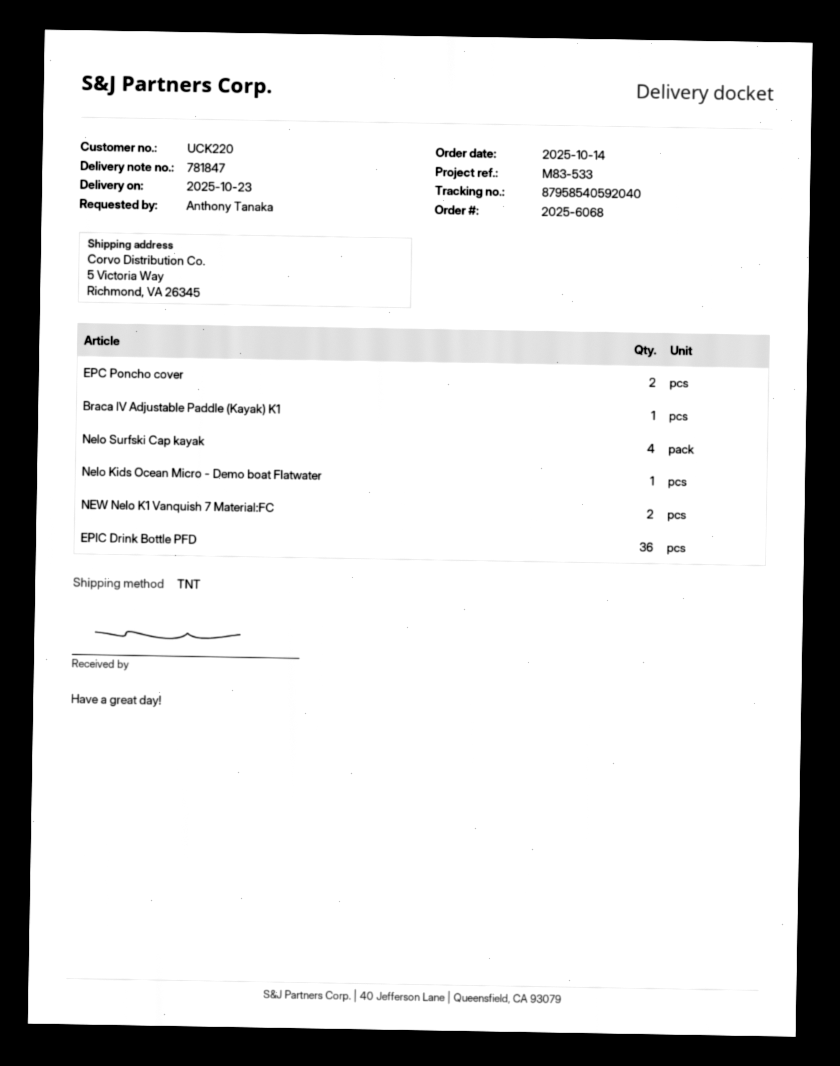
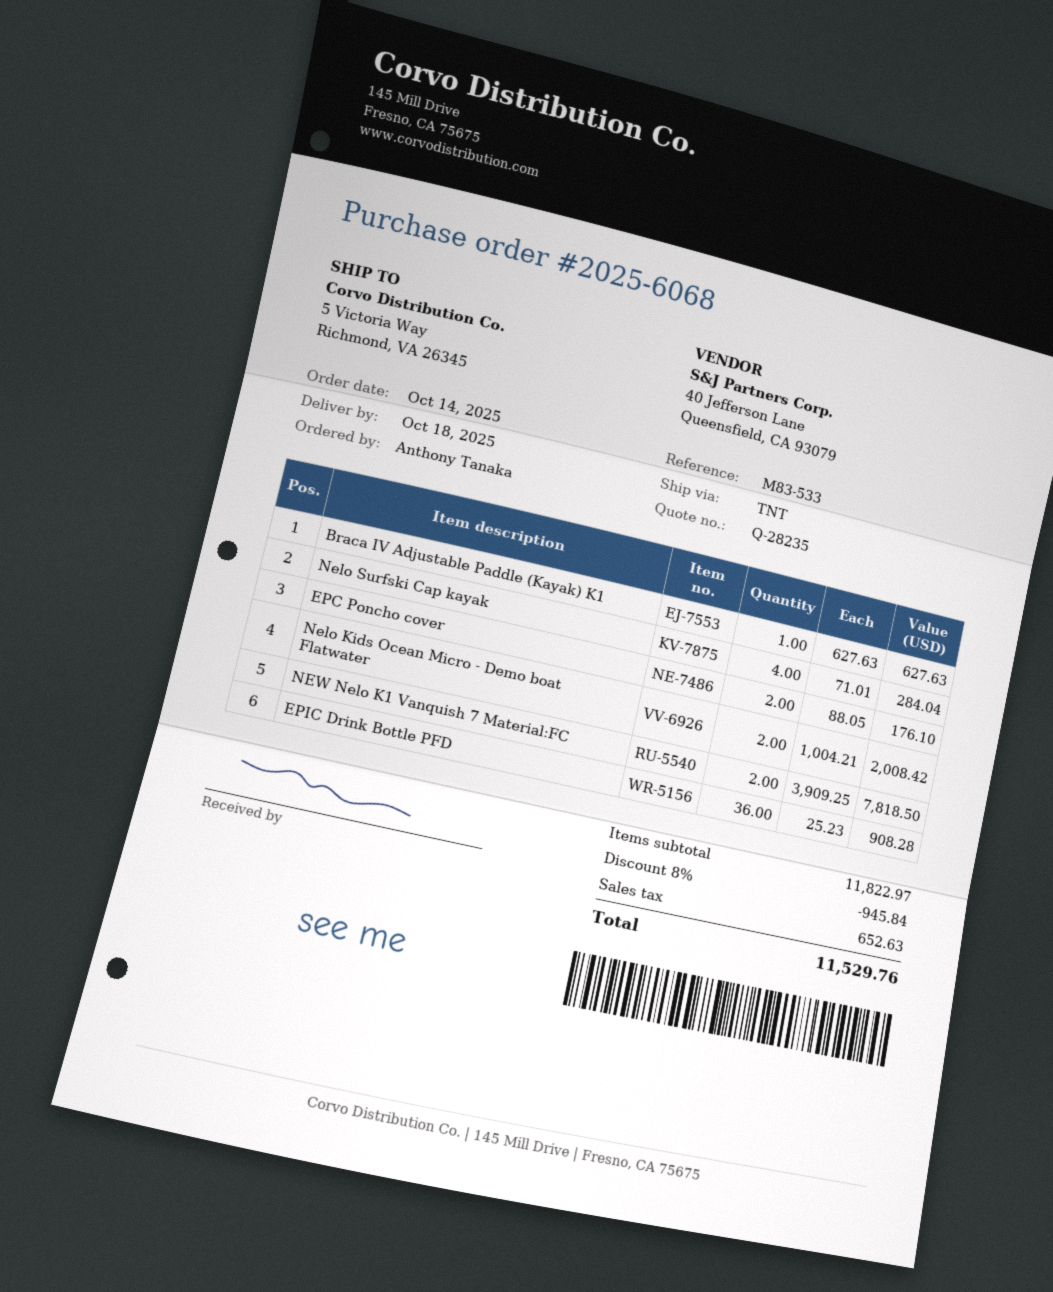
delivery date: 2025-10-23 -> 2025-10-18
Nelo Kids Ocean Micro - Demo boat Flatwater: 1 -> 2

